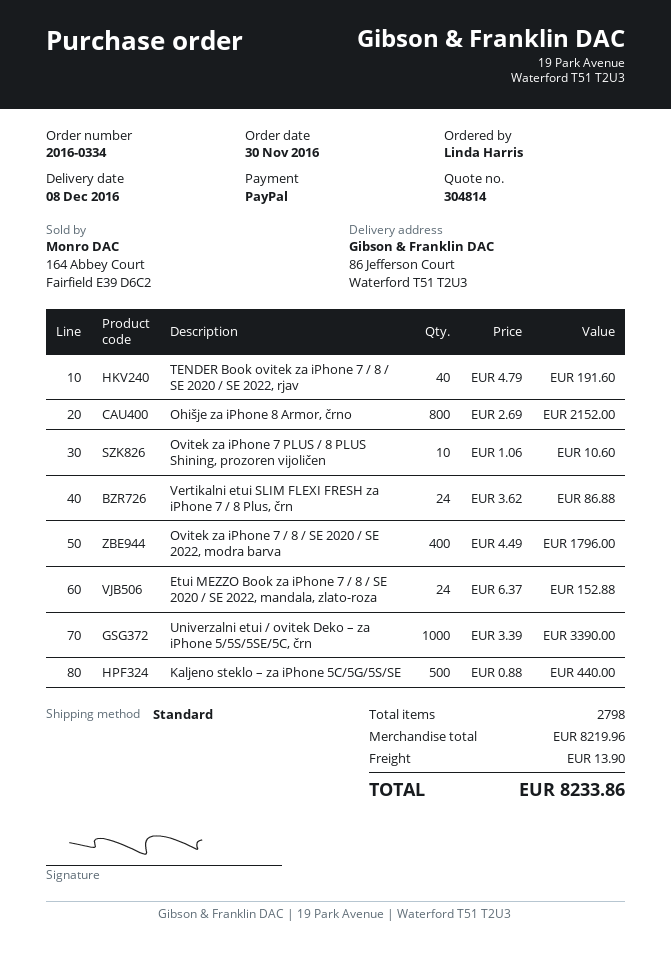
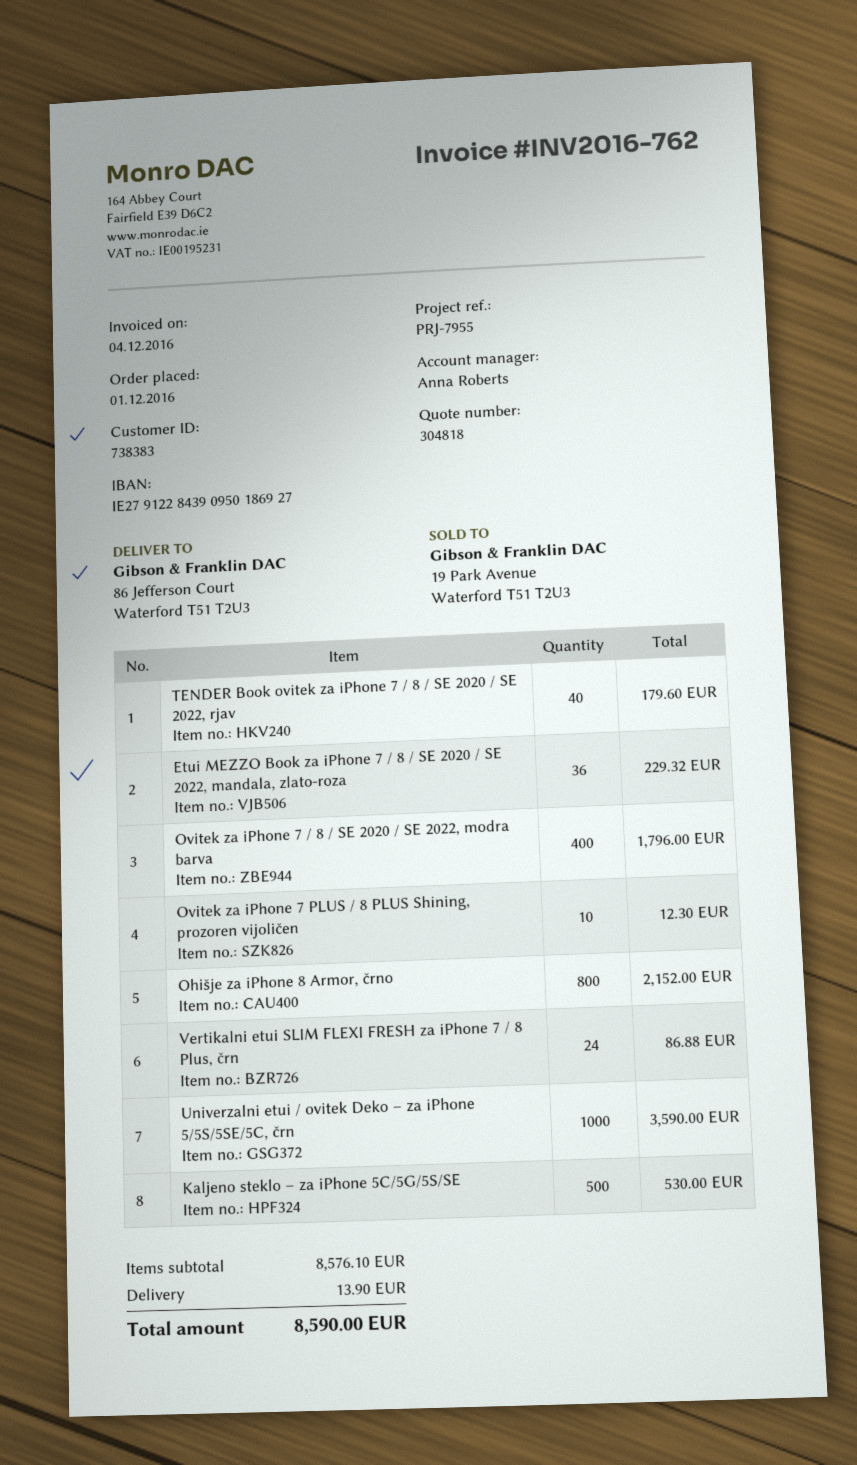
quote number: 304814 -> 304818
order date: 2016-11-30 -> 2016-12-01
TENDER Book ovitek za iPhone 7 / 8 / SE 2020 / SE 2022, rjav: 40 for 191.60 -> 40 for 179.60
Ovitek za iPhone 7 PLUS / 8 PLUS Shining, prozoren vijoličen: 10 for 10.60 -> 10 for 12.30
Etui MEZZO Book za iPhone 7 / 8 / SE 2020 / SE 2022, mandala, zlato-roza: 24 for 152.88 -> 36 for 229.32
Univerzalni etui / ovitek Deko – za iPhone 5/5S/5SE/5C, črn: 1000 for 3390.00 -> 1000 for 3590.00
Kaljeno steklo – za iPhone 5C/5G/5S/SE: 500 for 440.00 -> 500 for 530.00
subtotal: 8219.96 -> 8576.10
total: 8233.86 -> 8590.00

